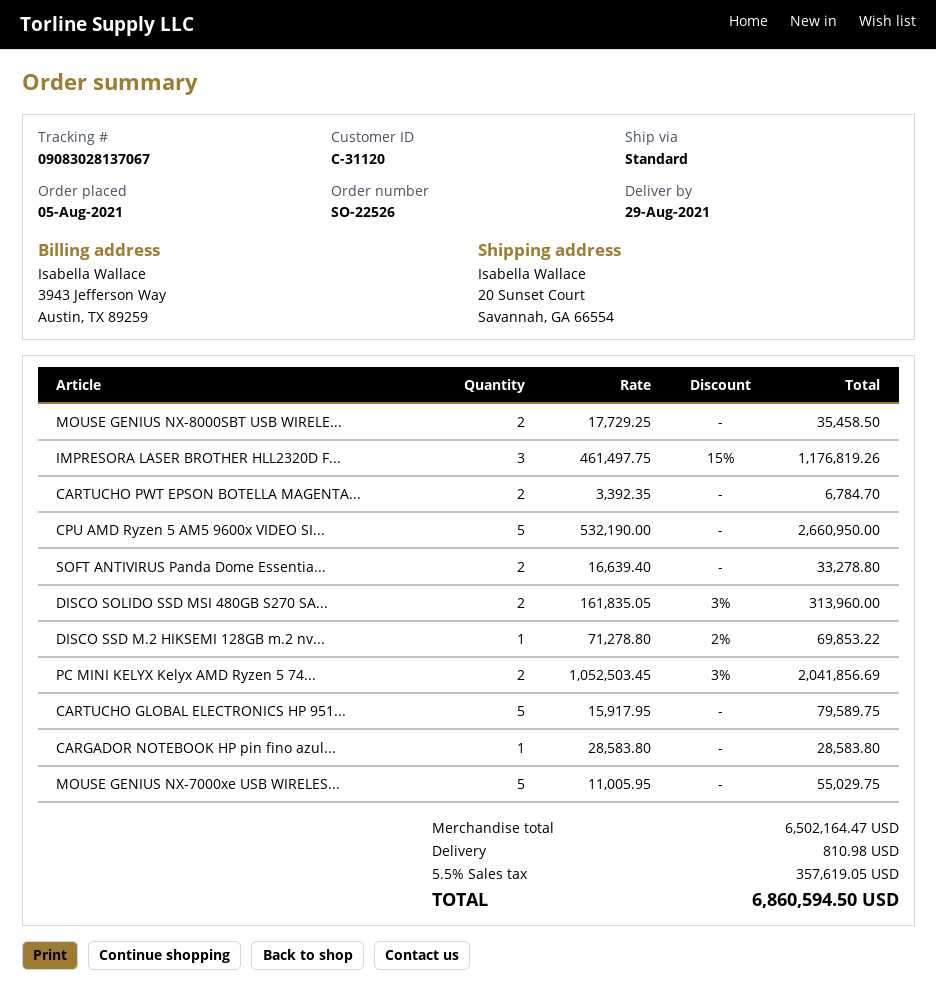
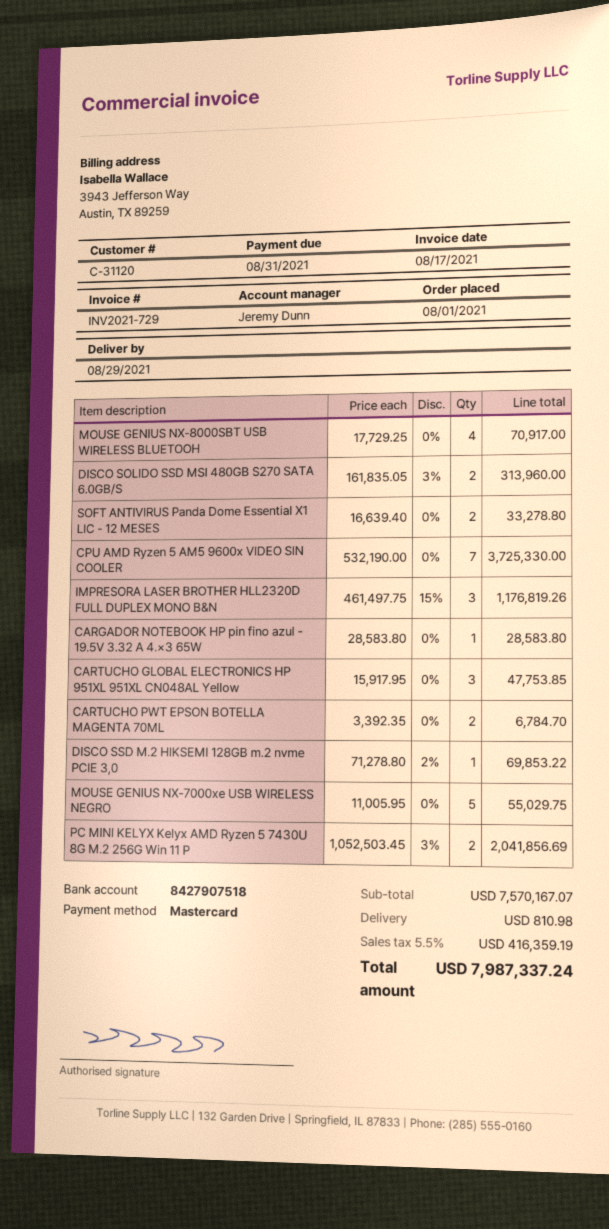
order date: 2021-08-05 -> 2021-08-01
MOUSE GENIUS NX-8000SBT USB WIRELE...: 2 x 17729.25 = 35458.50 -> 4 x 17729.25 = 70917.00
CPU AMD Ryzen 5 AM5 9600x VIDEO SI...: 5 x 532190.00 = 2660950.00 -> 7 x 532190.00 = 3725330.00
CARTUCHO GLOBAL ELECTRONICS HP 951...: 5 x 15917.95 = 79589.75 -> 3 x 15917.95 = 47753.85
subtotal: 6502164.47 -> 7570167.07
tax: 5.5% = 357619.05 -> 5.5% = 416359.19
total: 6860594.50 -> 7987337.24

